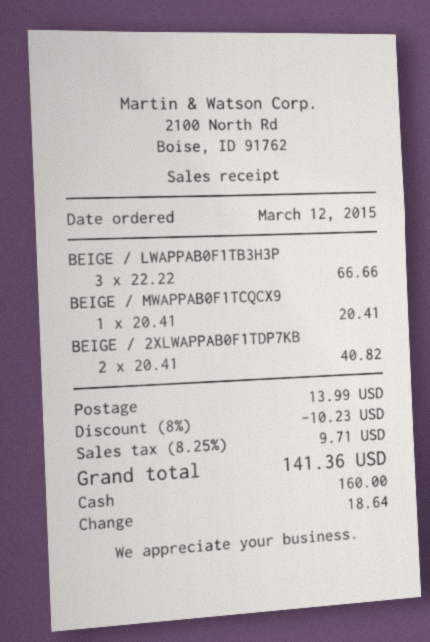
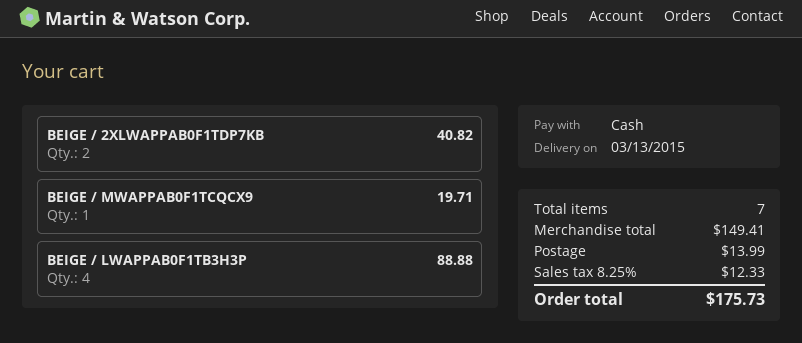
BEIGE / LWAPPAB0F1TB3H3P: 3 for 66.66 -> 4 for 88.88
BEIGE / MWAPPAB0F1TCQCX9: 1 for 20.41 -> 1 for 19.71
discount: 8% = 10.23 -> none
tax: 8.25% = 9.71 -> 8.25% = 12.33
total: 141.36 -> 175.73

